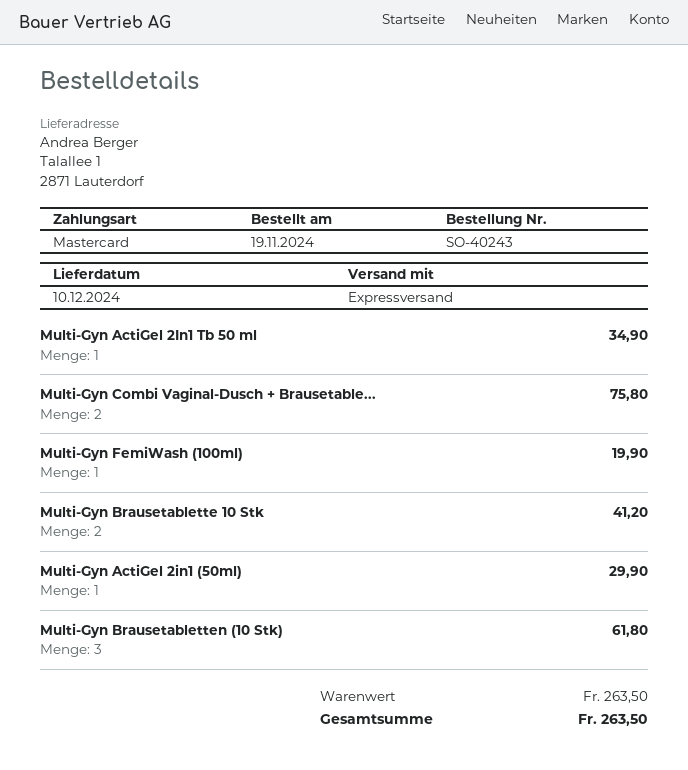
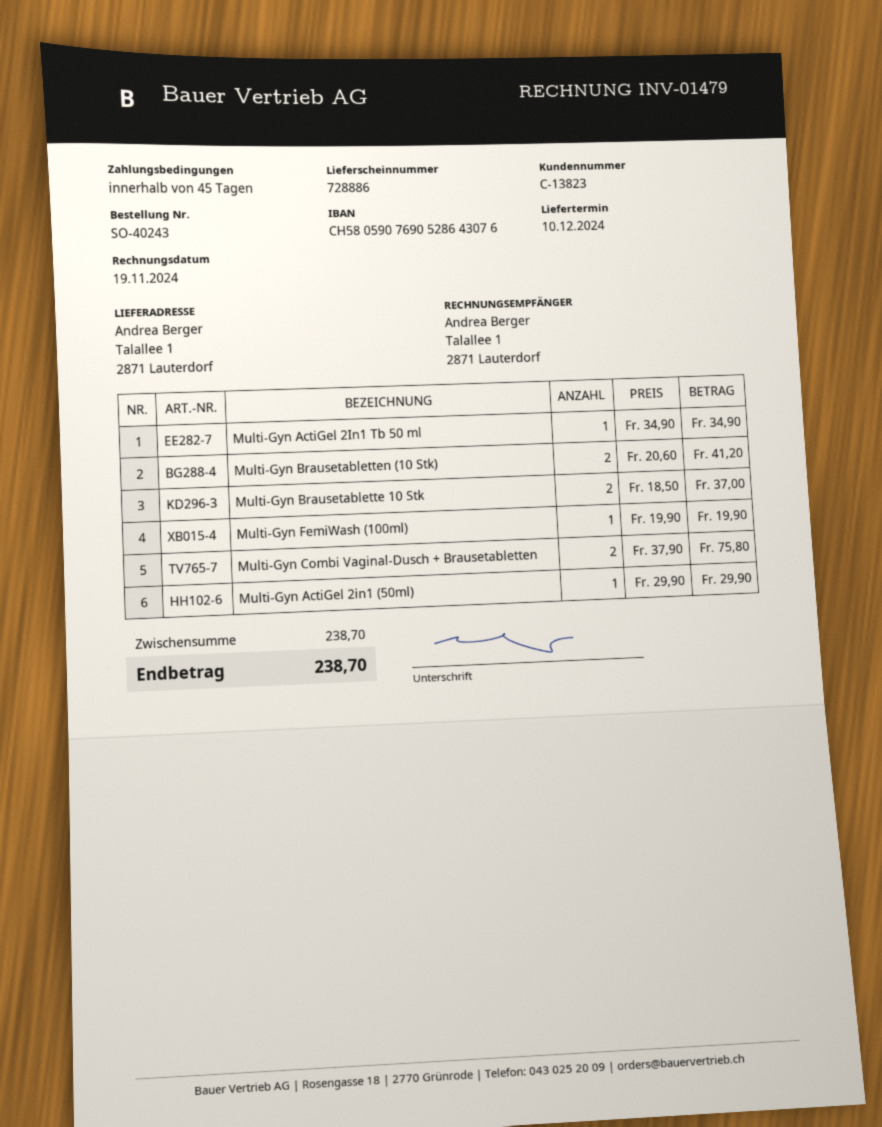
Multi-Gyn Brausetablette 10 Stk: 2 for 41.20 -> 2 for 37.00
Multi-Gyn Brausetabletten (10 Stk): 3 for 61.80 -> 2 for 41.20
subtotal: 263.50 -> 238.70
total: 263.50 -> 238.70

